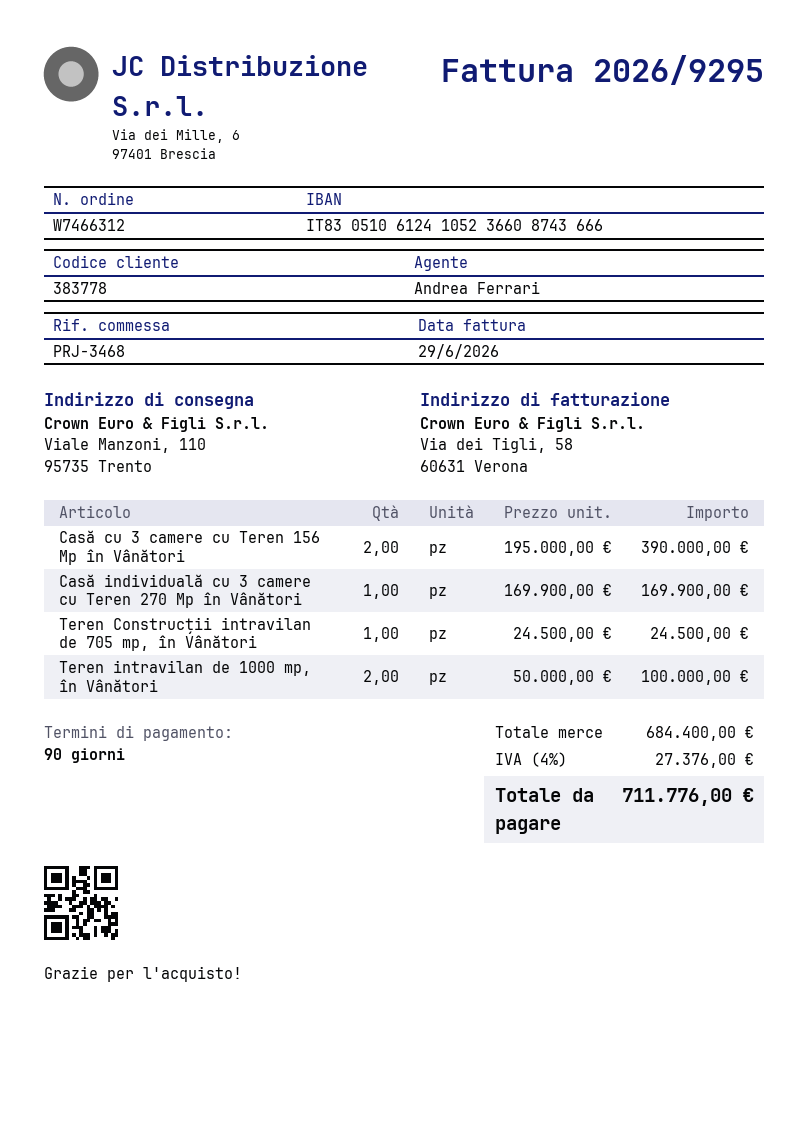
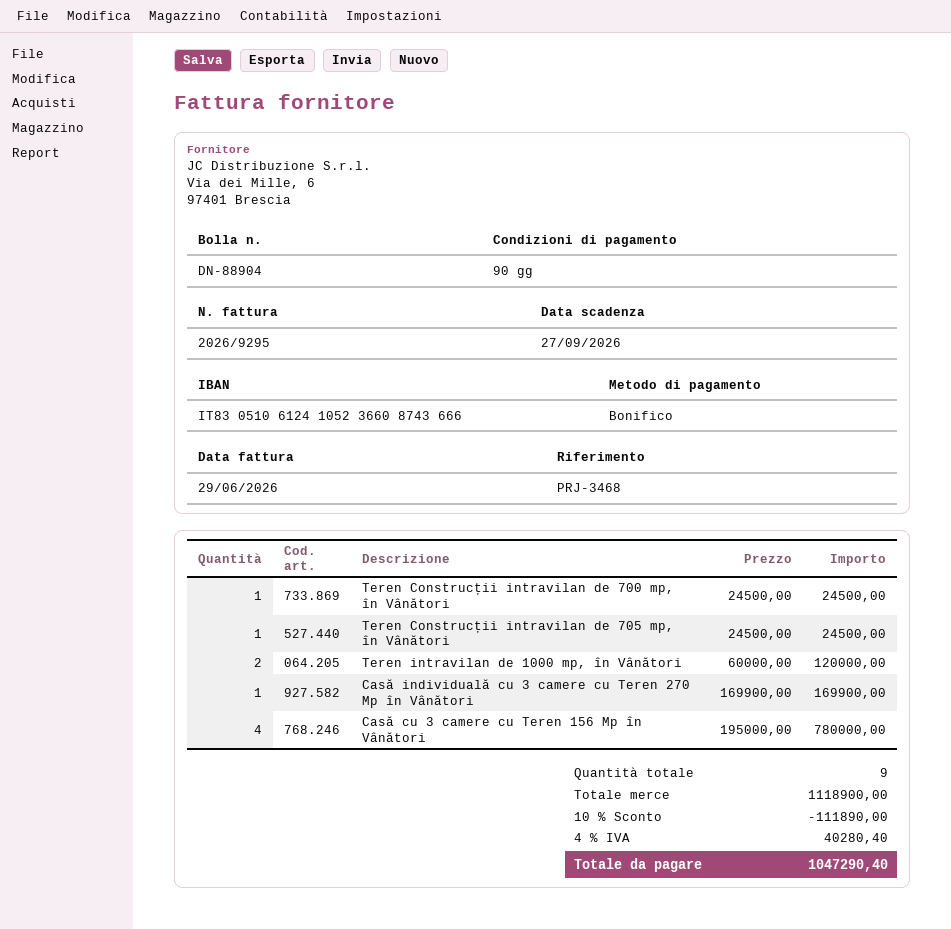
Casă cu 3 camere cu Teren 156 Mp în Vânători: 2 x 195000.00 = 390000.00 -> 4 x 195000.00 = 780000.00
Teren intravilan de 1000 mp, în Vânători: 2 x 50000.00 = 100000.00 -> 2 x 60000.00 = 120000.00
Teren Construcții intravilan de 700 mp, în Vânători: none -> 1 x 24500.00 = 24500.00
subtotal: 684400.00 -> 1118900.00
discount: none -> 10% = 111890.00
tax: 4% = 27376.00 -> 4% = 40280.40
total: 711776.00 -> 1047290.40

